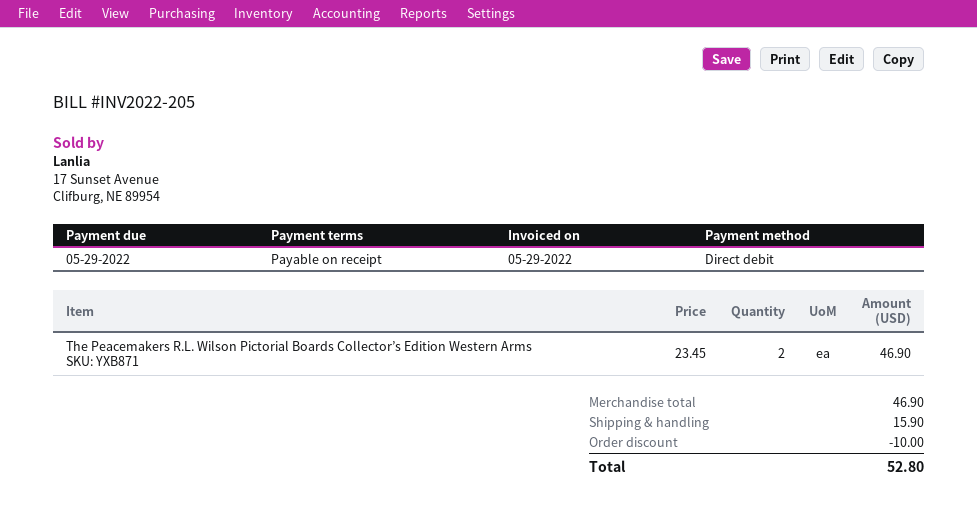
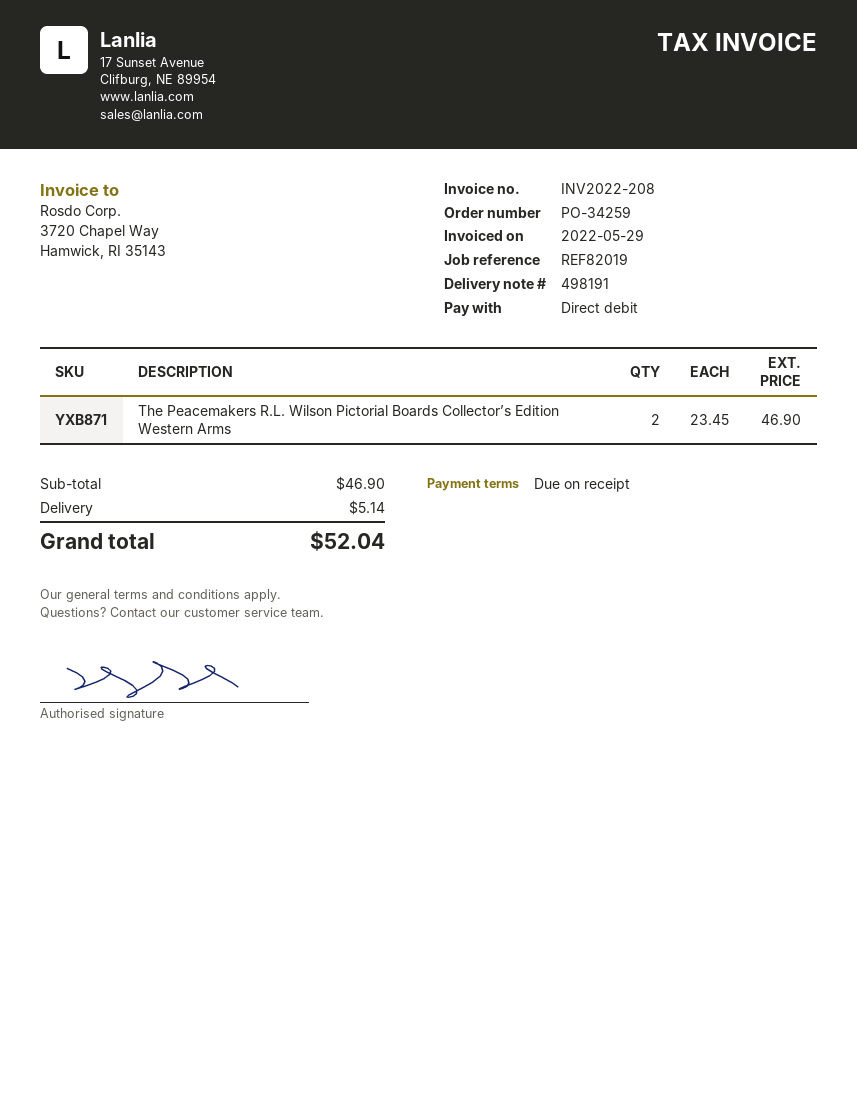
invoice number: INV2022-205 -> INV2022-208
discount: 10.00 -> none
shipping: 15.90 -> 5.14
total: 52.80 -> 52.04

